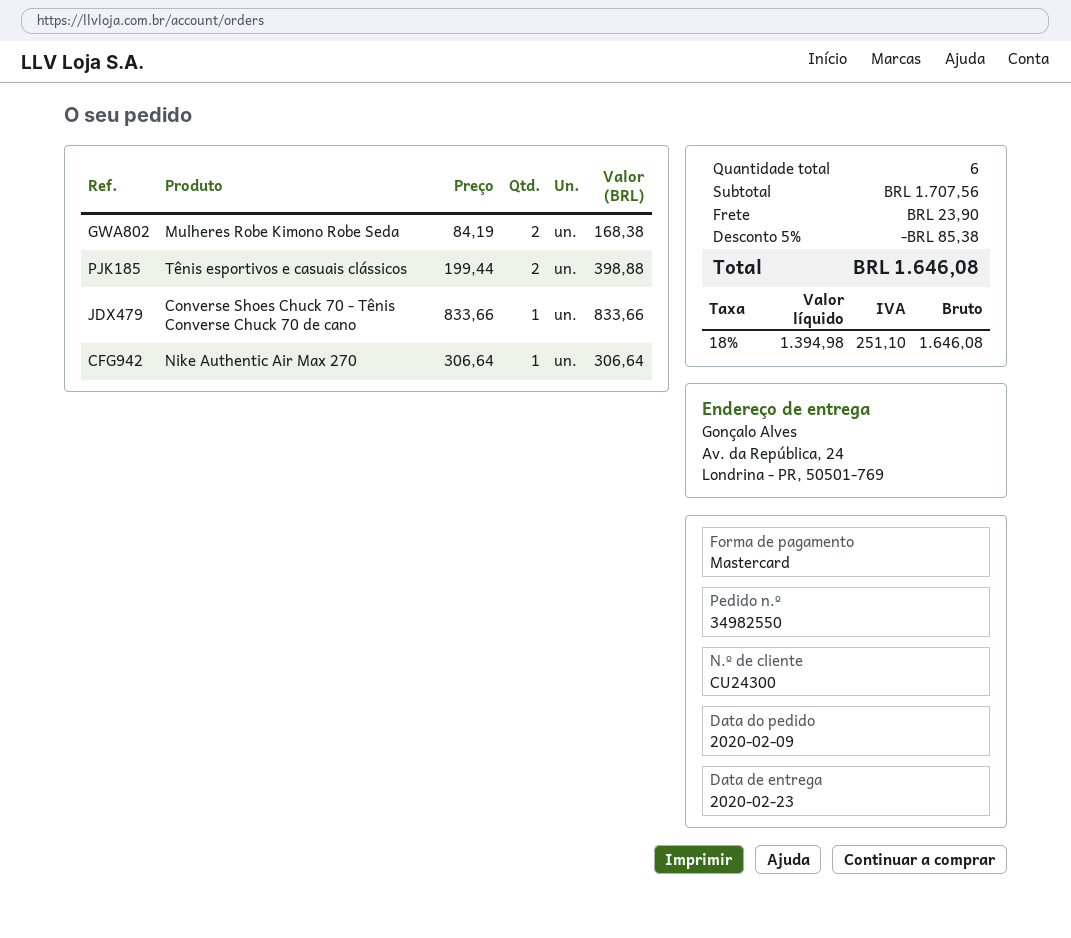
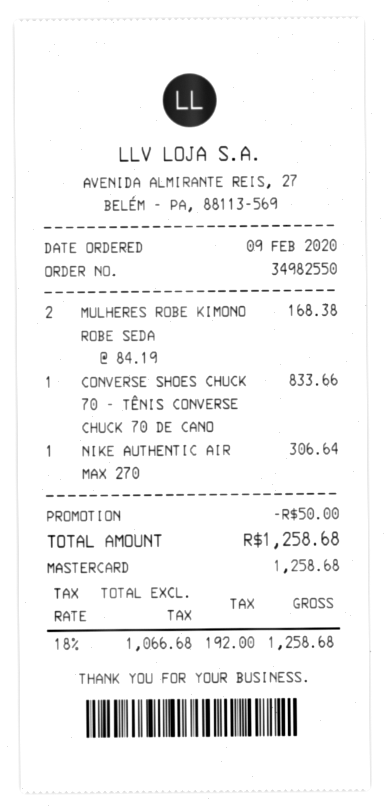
Tênis esportivos e casuais clássicos: 2 x 199.44 = 398.88 -> none
discount: 85.38 -> 50.00
shipping: 23.90 -> none
net: 1394.98 -> 1066.68
tax: 18% = 251.10 -> 18% = 192.00
total: 1646.08 -> 1258.68

